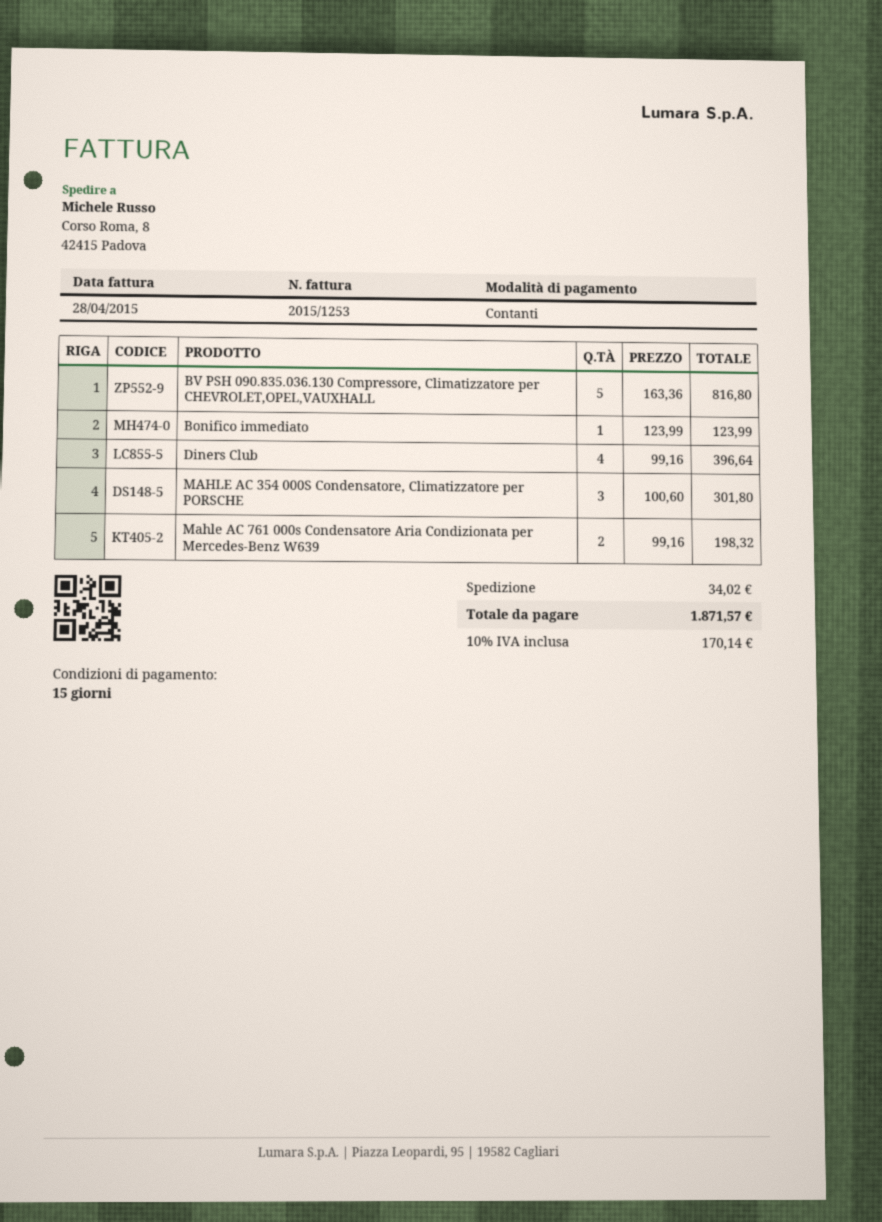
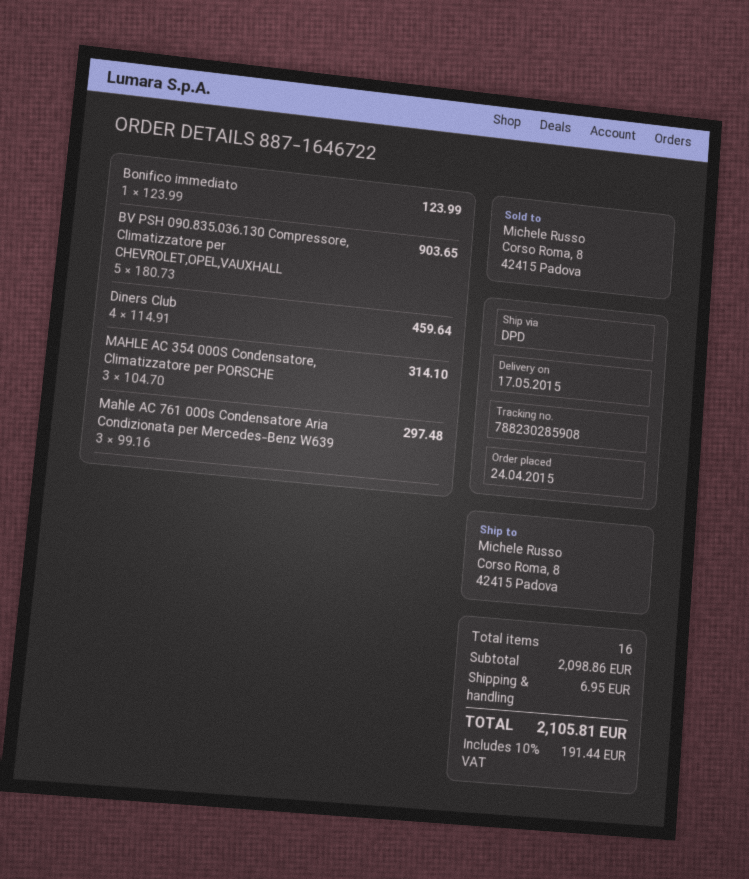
BV PSH 090.835.036.130 Compressore, Climatizzatore per CHEVROLET,OPEL,VAUXHALL: 5 x 163.36 = 816.80 -> 5 x 180.73 = 903.65
Diners Club: 4 x 99.16 = 396.64 -> 4 x 114.91 = 459.64
MAHLE AC 354 000S Condensatore, Climatizzatore per PORSCHE: 3 x 100.60 = 301.80 -> 3 x 104.70 = 314.10
Mahle AC 761 000s Condensatore Aria Condizionata per Mercedes-Benz W639: 2 x 99.16 = 198.32 -> 3 x 99.16 = 297.48
shipping: 34.02 -> 6.95
tax: 10% = 170.14 -> 10% = 191.44
total: 1871.57 -> 2105.81

